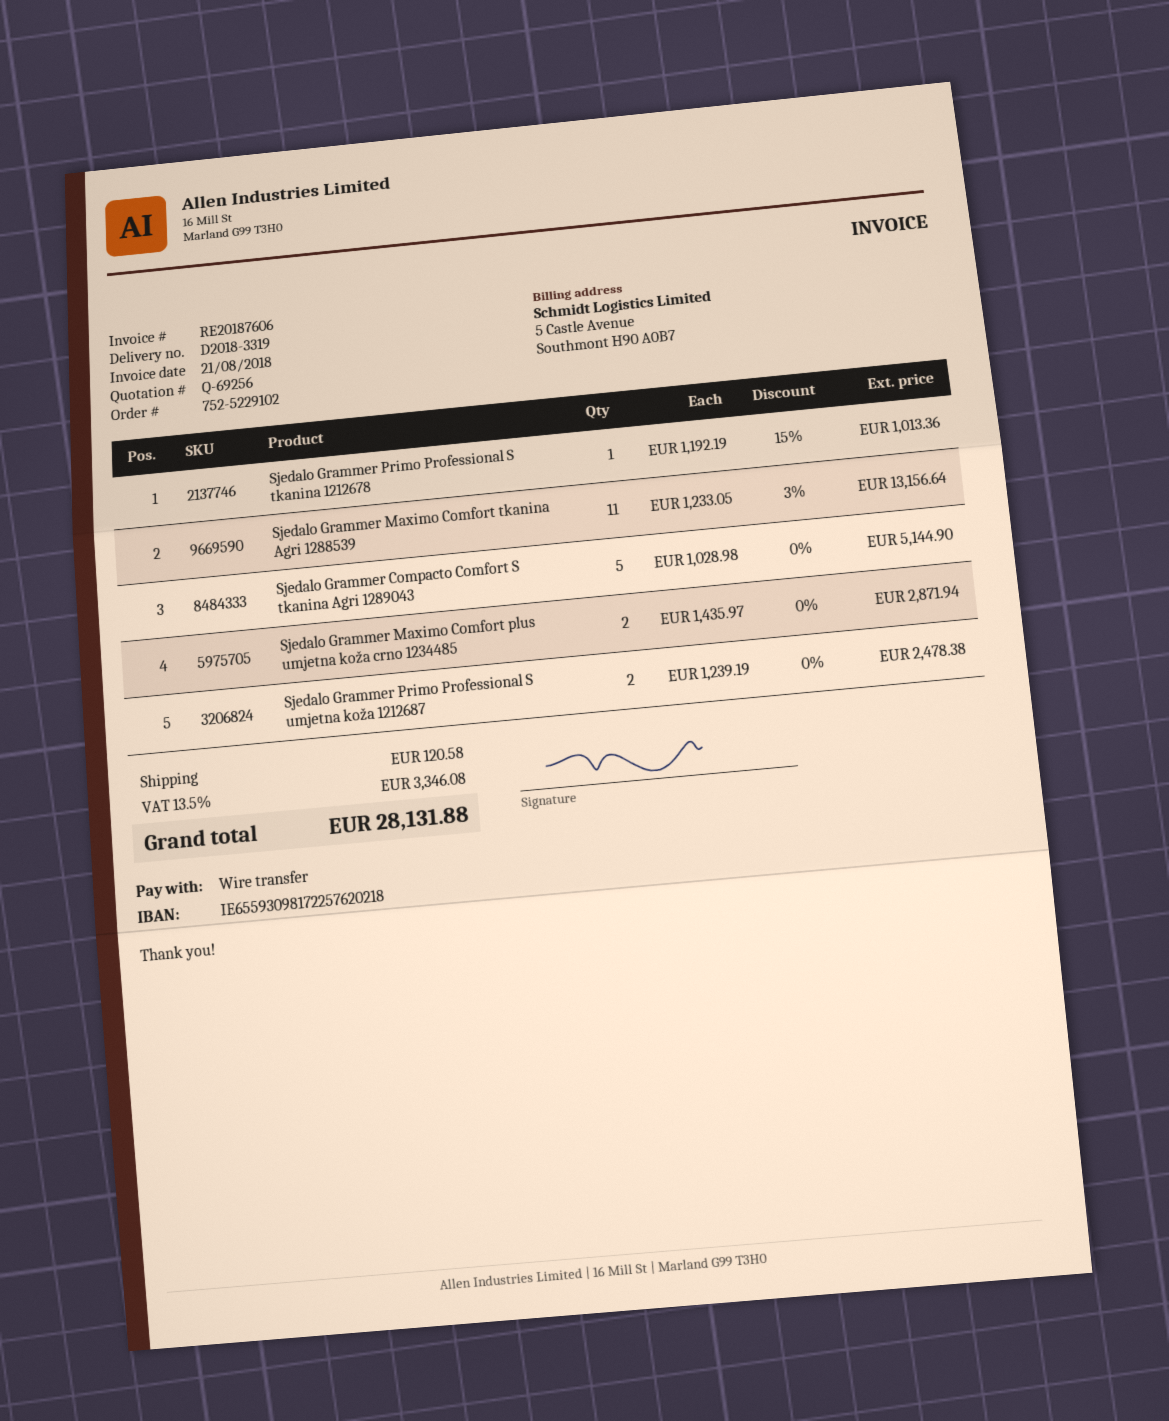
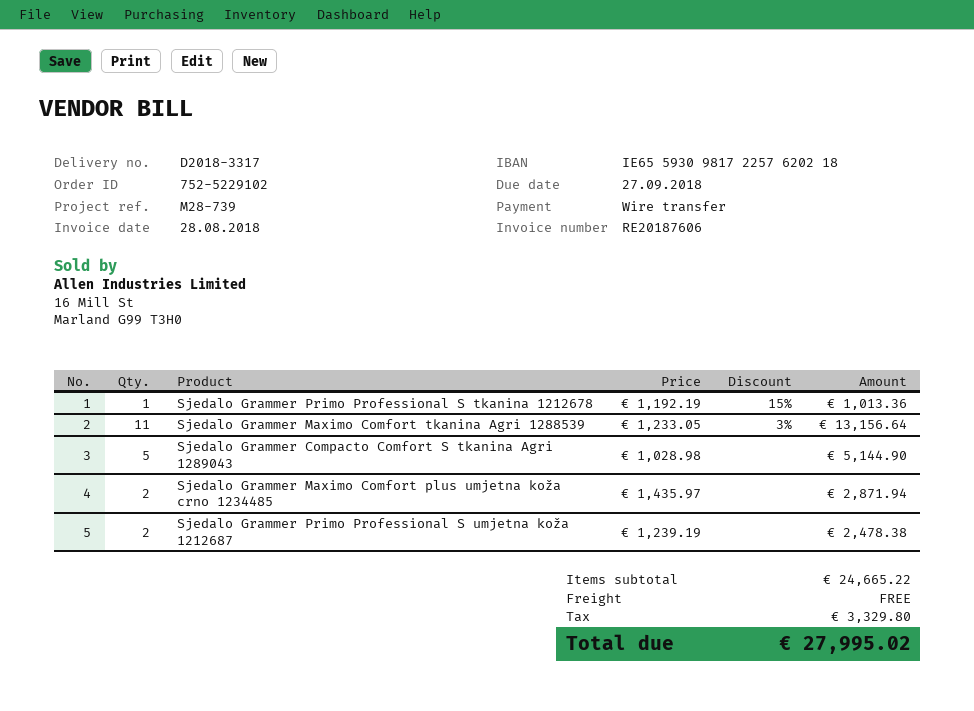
delivery note number: D2018-3319 -> D2018-3317
invoice date: 2018-08-21 -> 2018-08-28
shipping: 120.58 -> 0.00
tax: 3346.08 -> 3329.80
total: 28131.88 -> 27995.02

